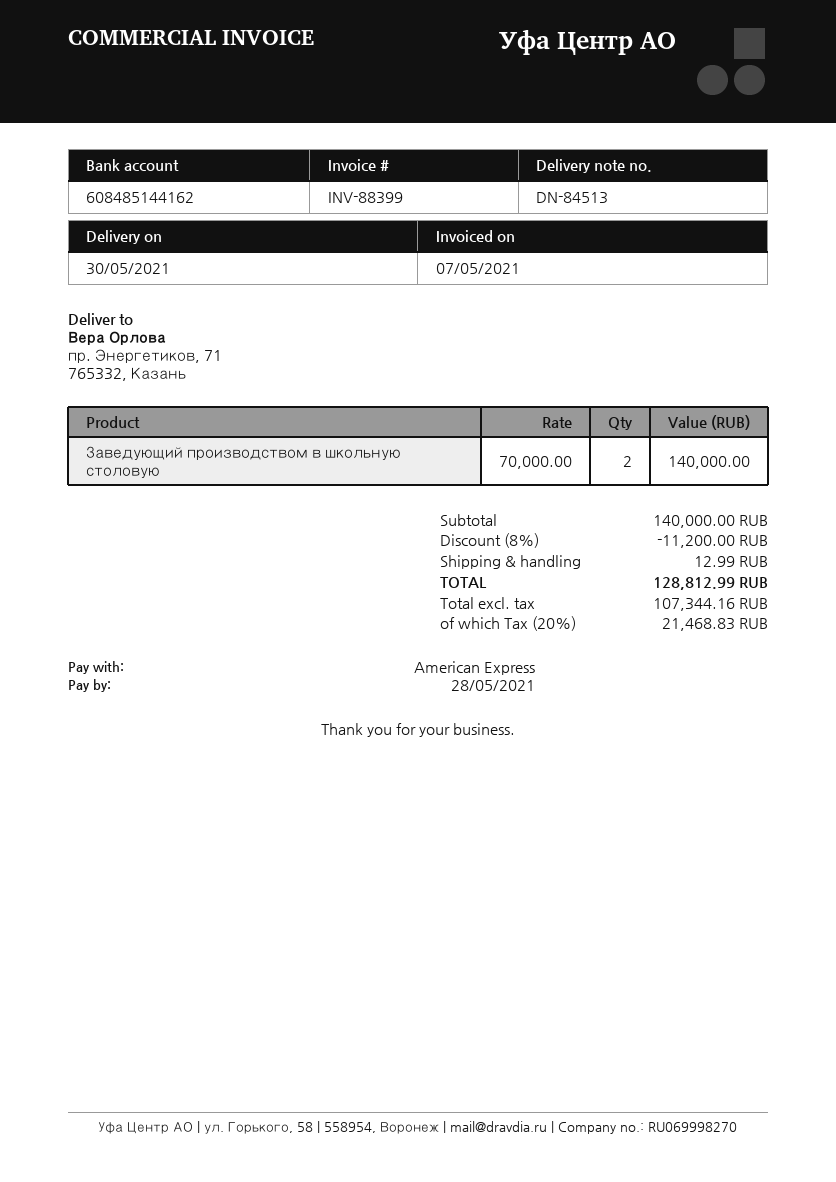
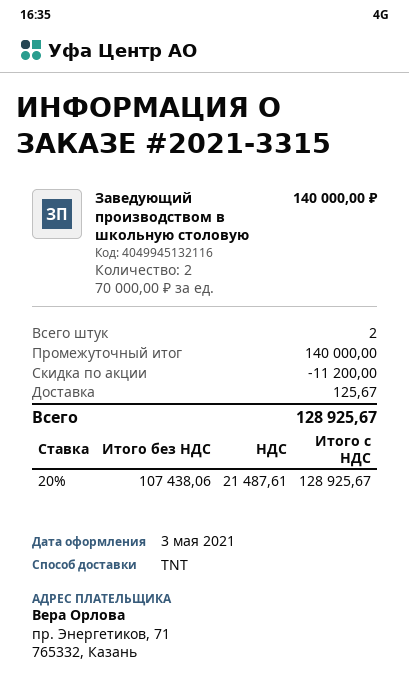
shipping: 12.99 -> 125.67
net: 107344.16 -> 107438.06
tax: 20% = 21468.83 -> 20% = 21487.61
total: 128812.99 -> 128925.67

